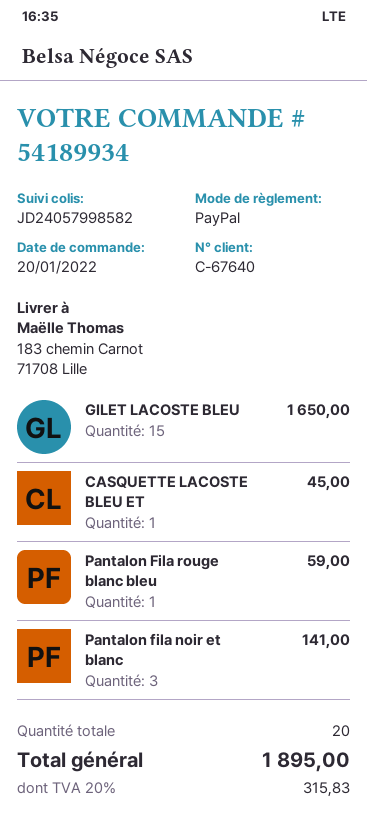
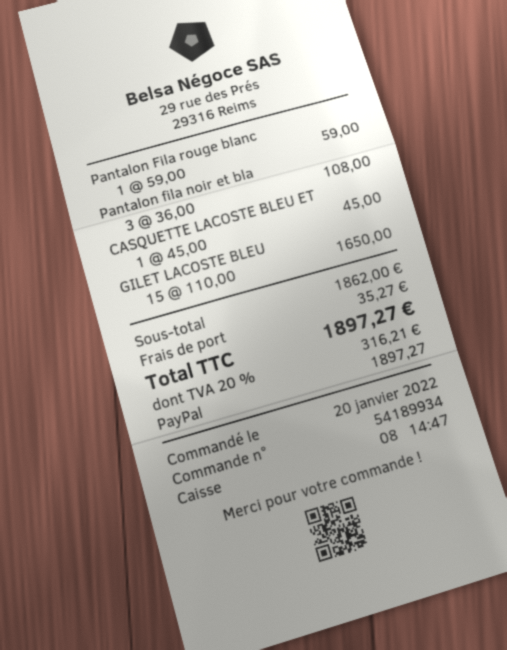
Pantalon fila noir et blanc: 3 for 141.00 -> 3 for 108.00
shipping: none -> 35.27
tax: 20% = 315.83 -> 20% = 316.21
total: 1895.00 -> 1897.27

